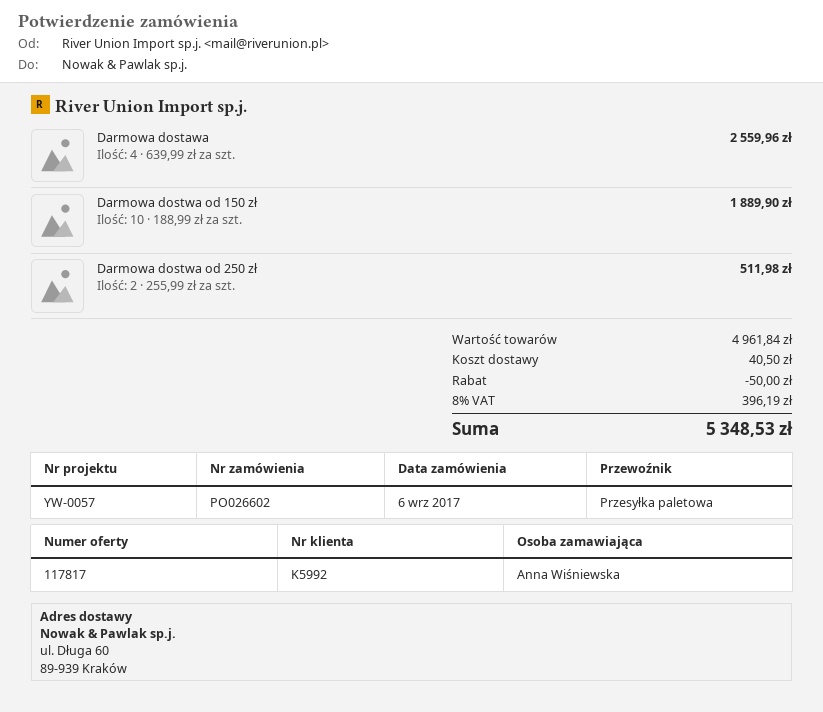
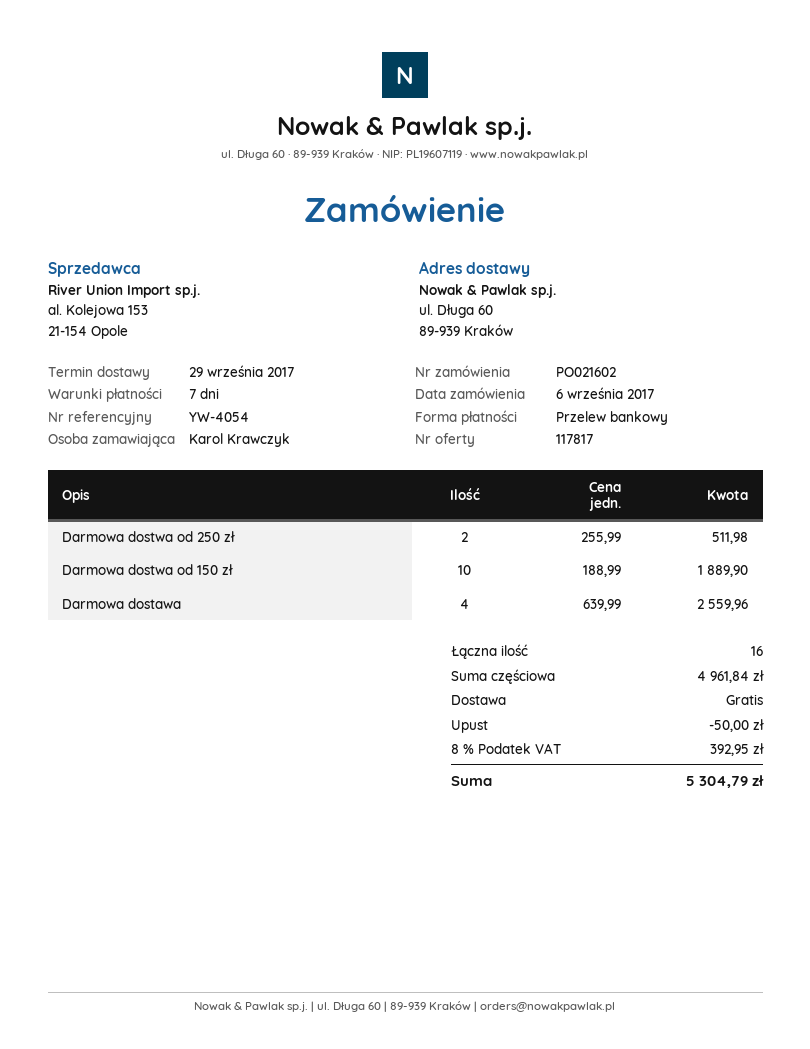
order number: PO026602 -> PO021602
reference: YW-0057 -> YW-4054
ordered by: Anna Wiśniewska -> Karol Krawczyk
shipping: 40.50 -> 0.00
tax: 8% = 396.19 -> 8% = 392.95
total: 5348.53 -> 5304.79

